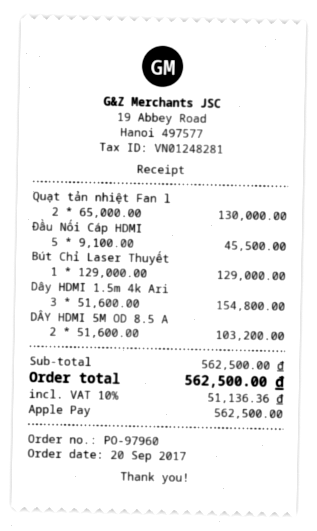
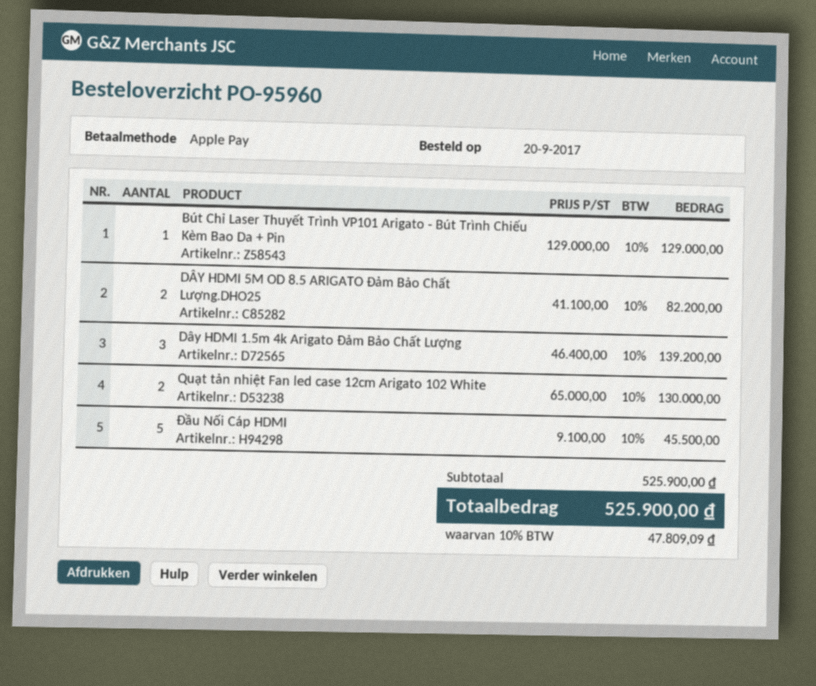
order number: PO-97960 -> PO-95960
Dây HDMI 1.5m 4k Ari: 3 x 51600.00 = 154800.00 -> 3 x 46400.00 = 139200.00
DÂY HDMI 5M OD 8.5 A: 2 x 51600.00 = 103200.00 -> 2 x 41100.00 = 82200.00
subtotal: 562500.00 -> 525900.00
tax: 10% = 51136.36 -> 10% = 47809.09
total: 562500.00 -> 525900.00

